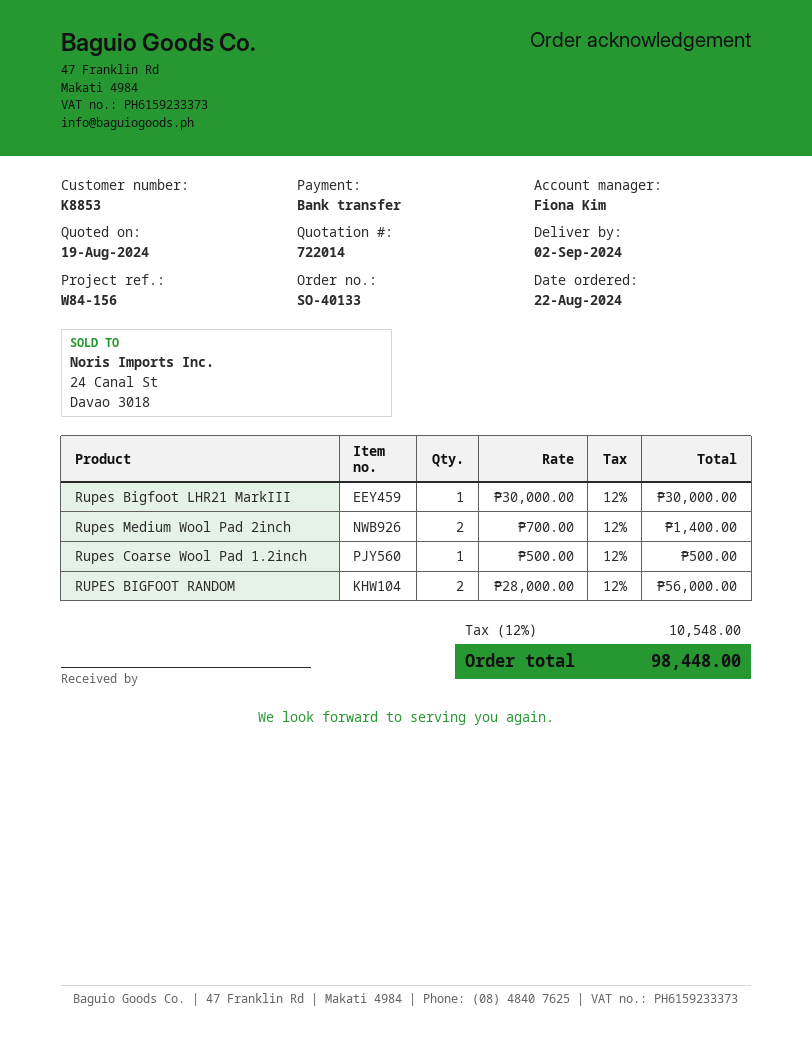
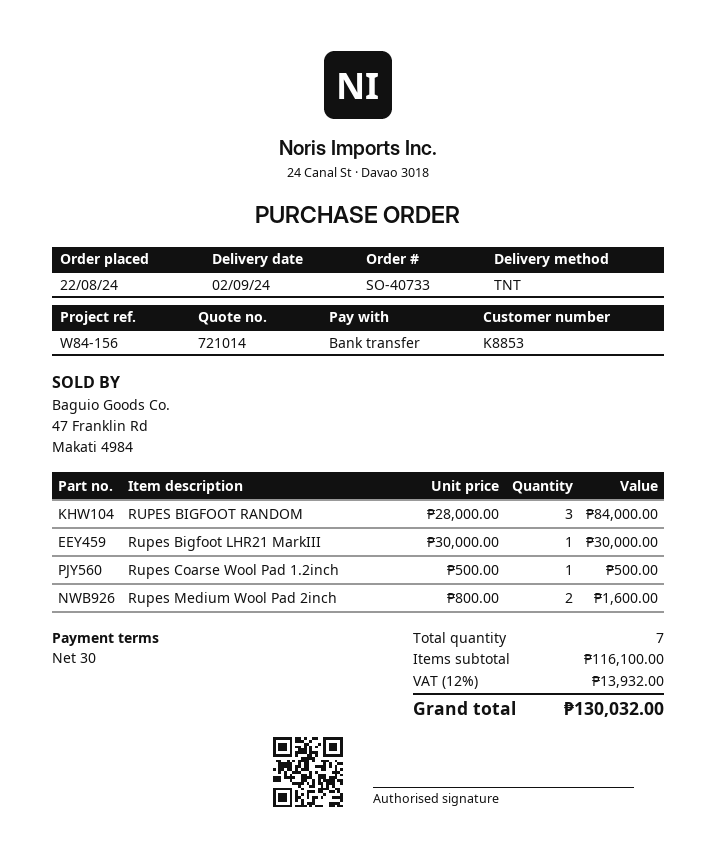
quote number: 722014 -> 721014
order number: SO-40133 -> SO-40733
Rupes Medium Wool Pad 2inch: 2 x 700.00 = 1400.00 -> 2 x 800.00 = 1600.00
RUPES BIGFOOT RANDOM: 2 x 28000.00 = 56000.00 -> 3 x 28000.00 = 84000.00
tax: 12% = 10548.00 -> 12% = 13932.00
total: 98448.00 -> 130032.00

